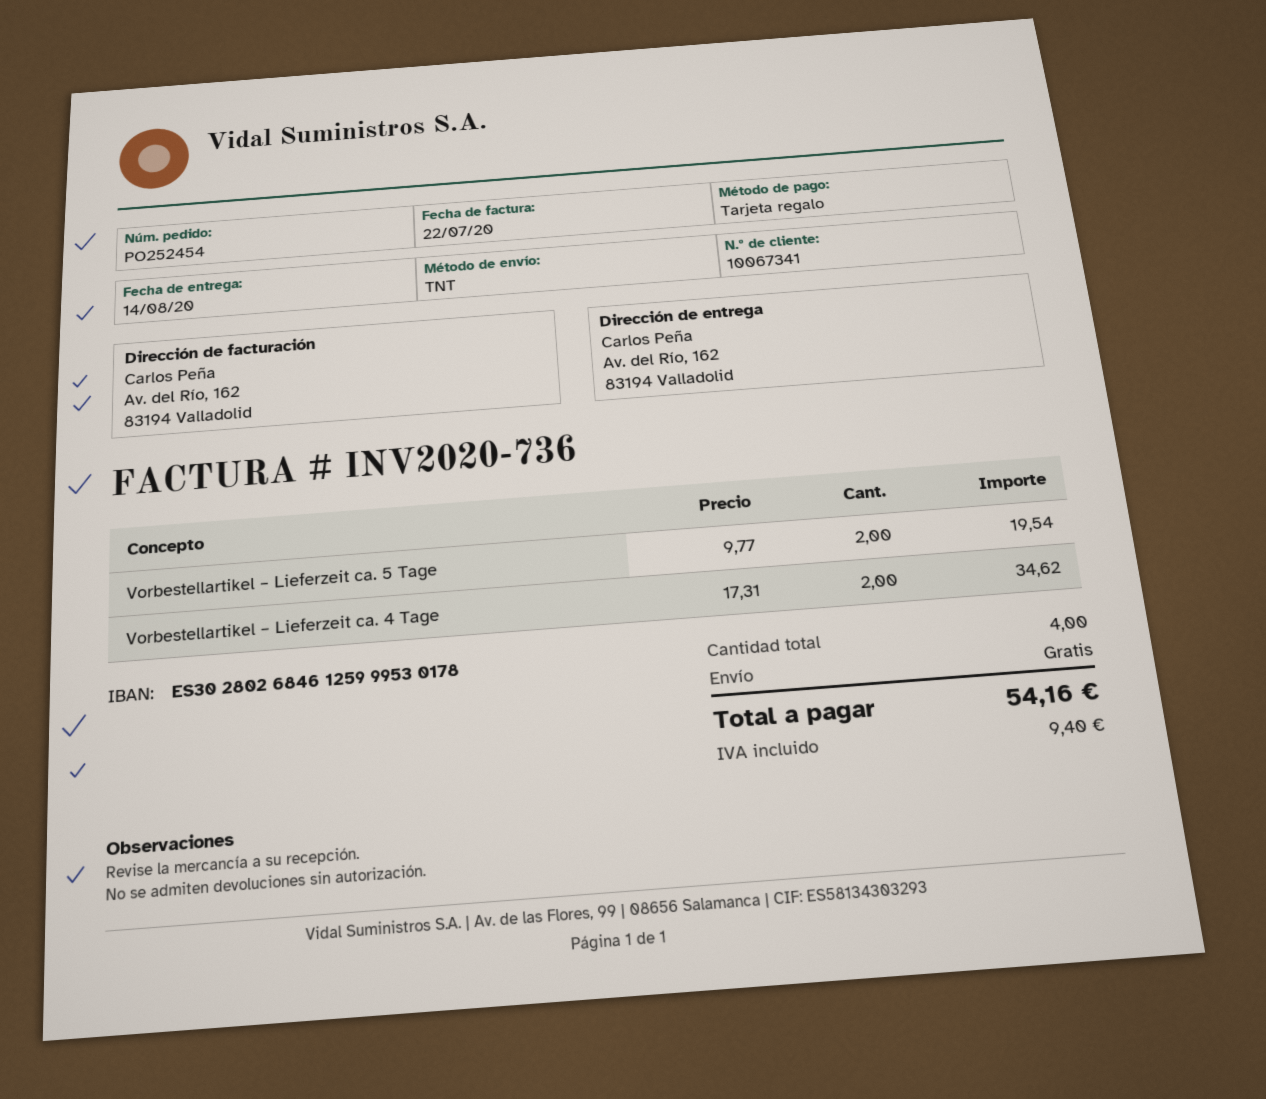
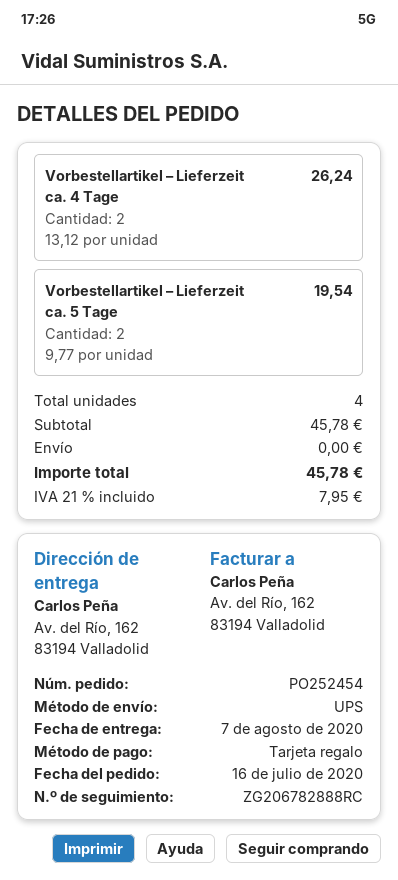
delivery date: 2020-08-14 -> 2020-08-07
shipping method: TNT -> UPS
Vorbestellartikel – Lieferzeit ca. 4 Tage: 2 x 17.31 = 34.62 -> 2 x 13.12 = 26.24
tax: 9.40 -> 7.95
total: 54.16 -> 45.78

